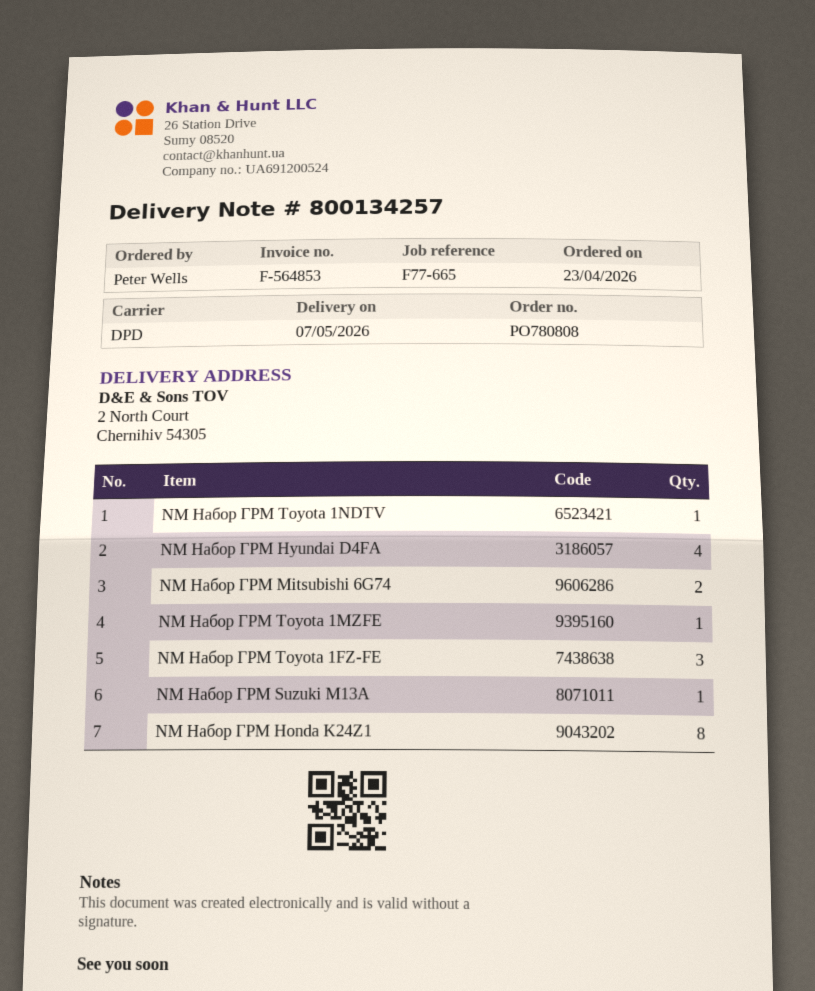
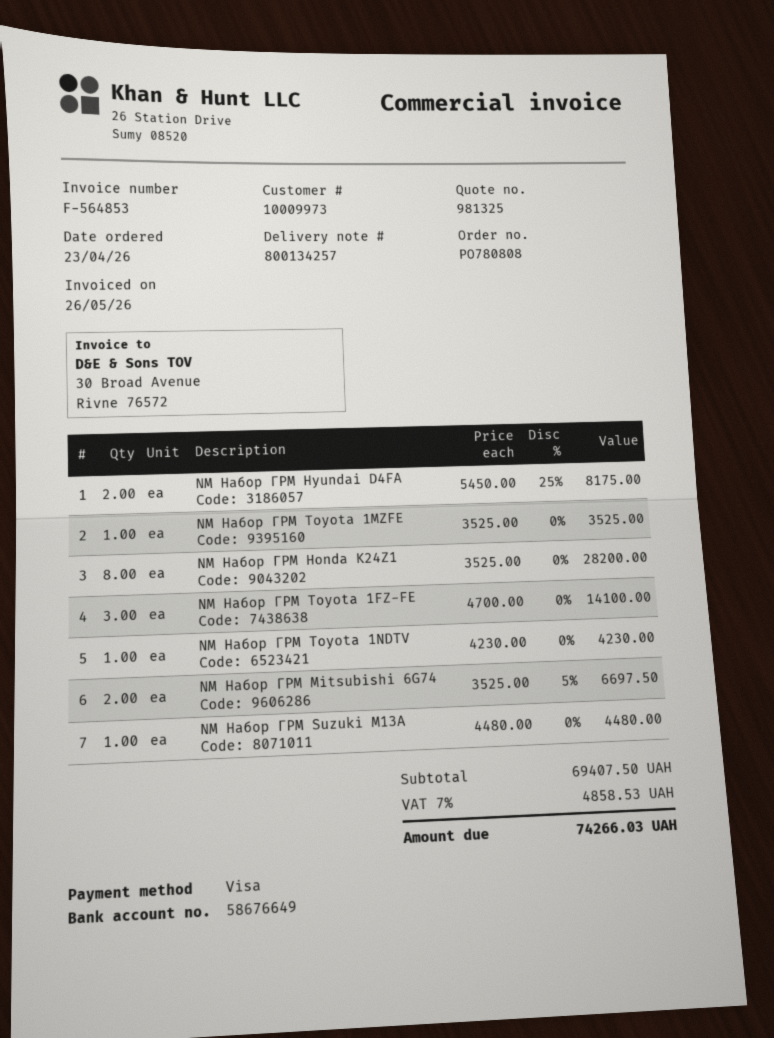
NM Набор ГРМ Hyundai D4FA: 4 -> 2

